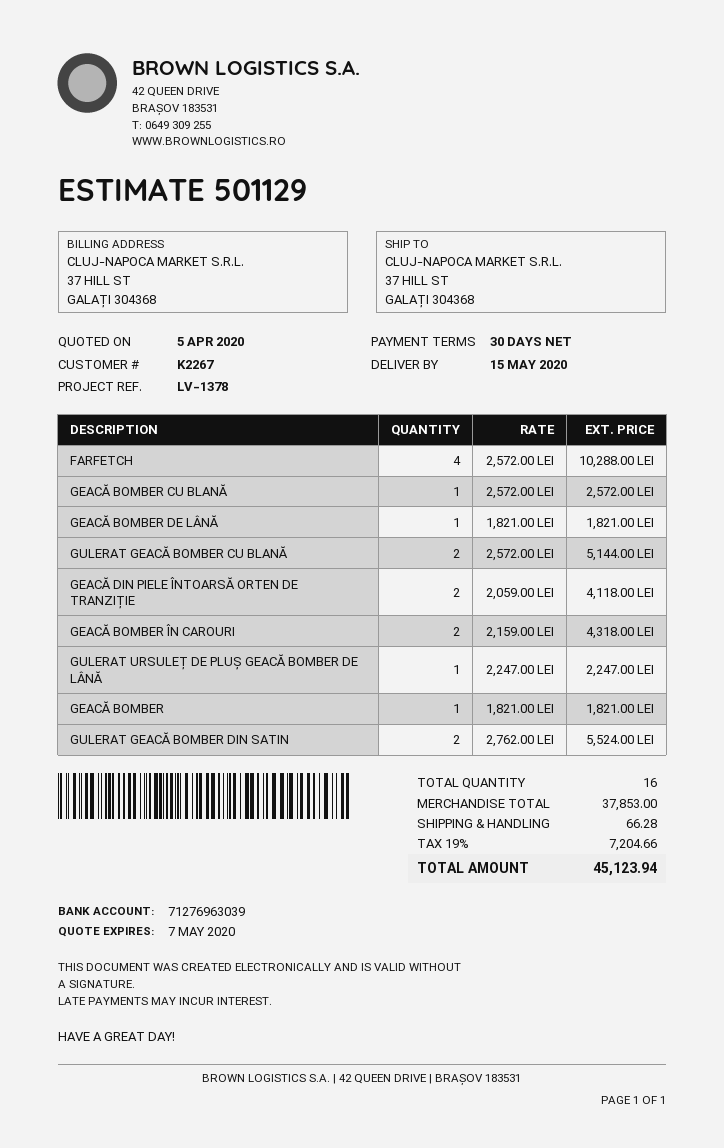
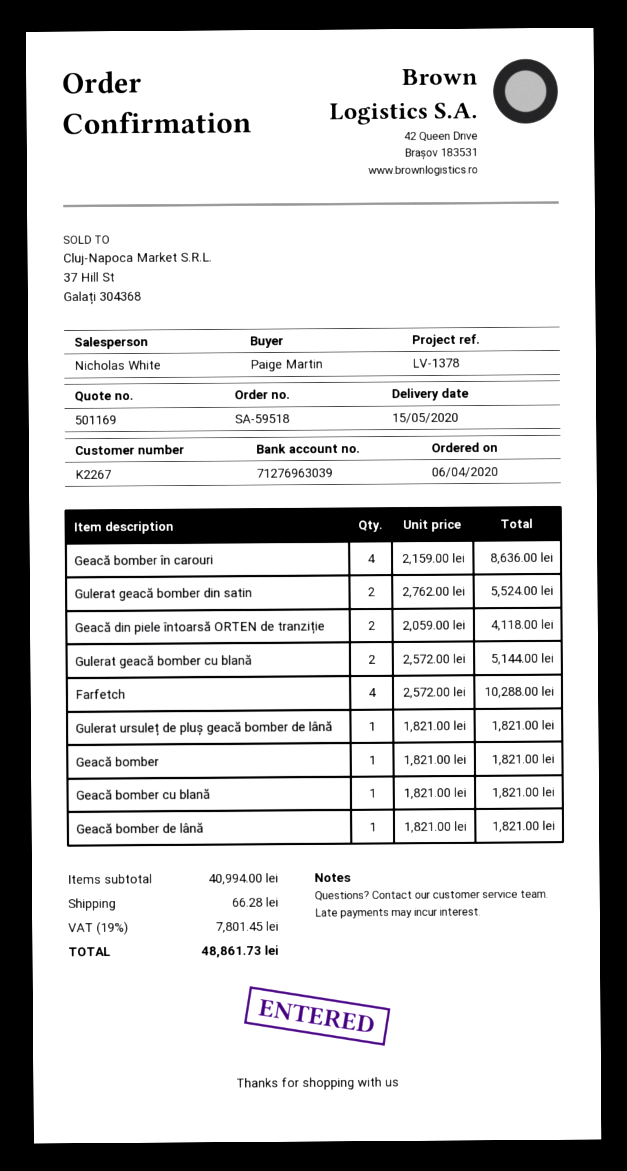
quote number: 501129 -> 501169
GEACĂ BOMBER CU BLANĂ: 1 x 2572.00 = 2572.00 -> 1 x 1821.00 = 1821.00
GEACĂ BOMBER ÎN CAROURI: 2 x 2159.00 = 4318.00 -> 4 x 2159.00 = 8636.00
GULERAT URSULEȚ DE PLUȘ GEACĂ BOMBER DE LÂNĂ: 1 x 2247.00 = 2247.00 -> 1 x 1821.00 = 1821.00
subtotal: 37853.00 -> 40994.00
tax: 19% = 7204.66 -> 19% = 7801.45
total: 45123.94 -> 48861.73

